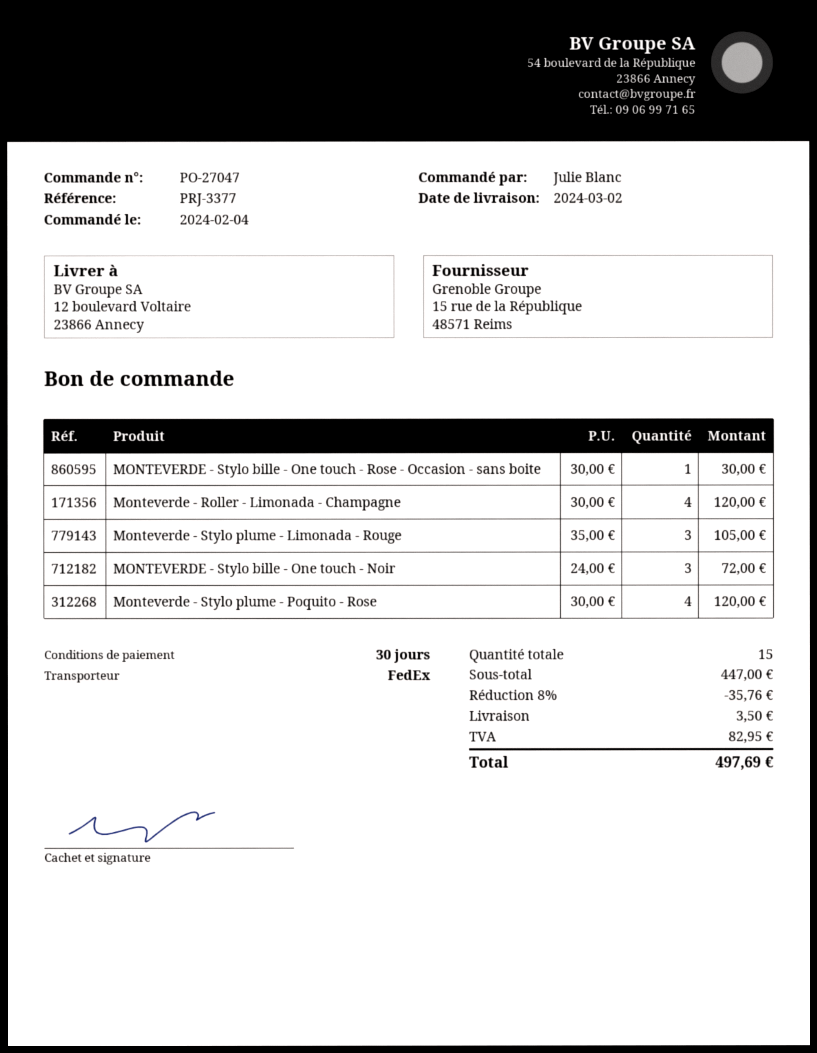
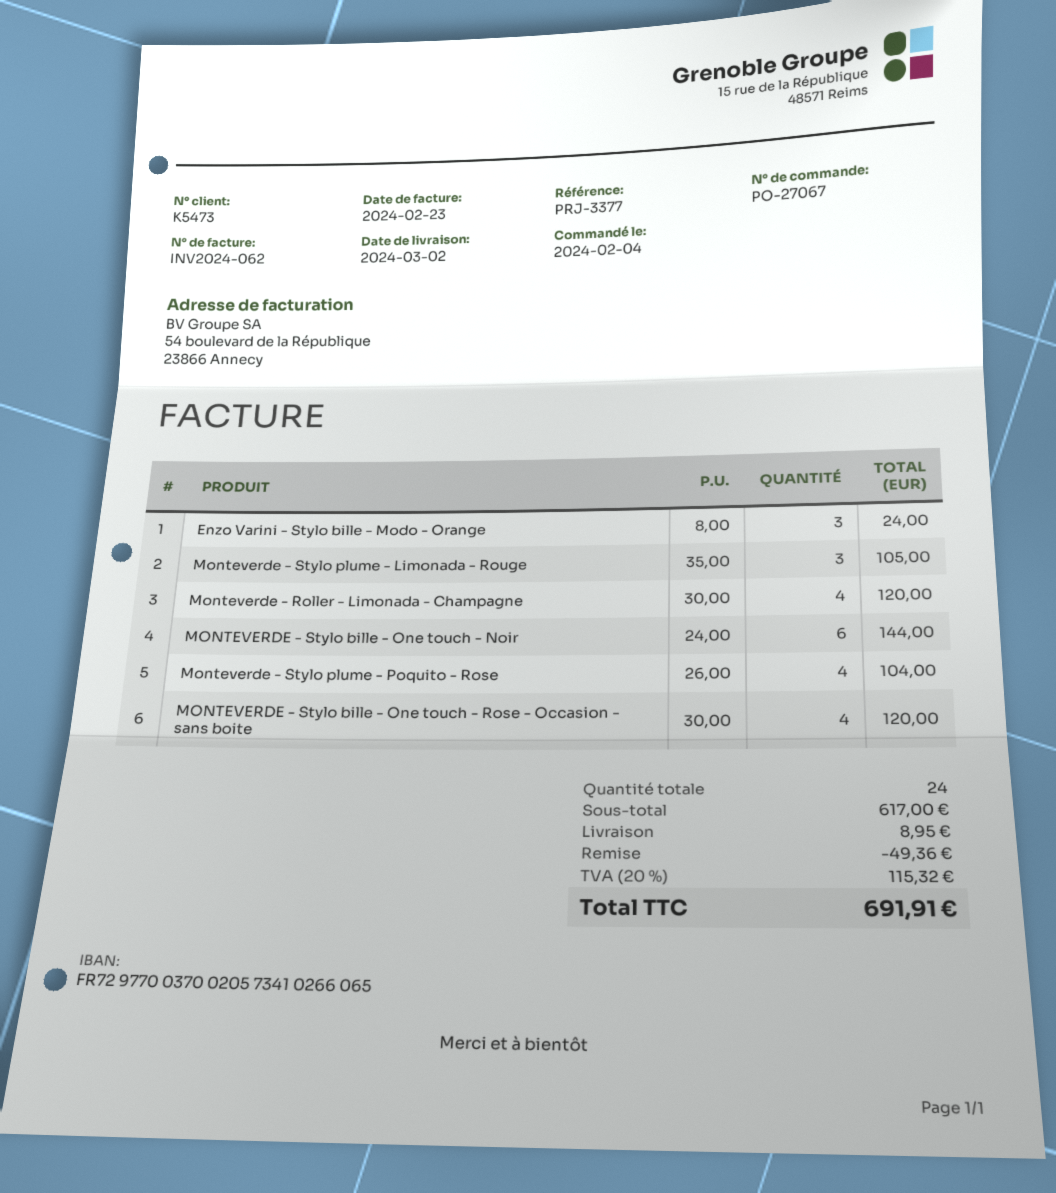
order number: PO-27047 -> PO-27067
MONTEVERDE - Stylo bille - One touch - Rose - Occasion - sans boite: 1 x 30.00 = 30.00 -> 4 x 30.00 = 120.00
MONTEVERDE - Stylo bille - One touch - Noir: 3 x 24.00 = 72.00 -> 6 x 24.00 = 144.00
Monteverde - Stylo plume - Poquito - Rose: 4 x 30.00 = 120.00 -> 4 x 26.00 = 104.00
Enzo Varini - Stylo bille - Modo - Orange: none -> 3 x 8.00 = 24.00
total quantity: 15 -> 24
subtotal: 447.00 -> 617.00
discount: 35.76 -> 49.36
shipping: 3.50 -> 8.95
tax: 82.95 -> 115.32
total: 497.69 -> 691.91

